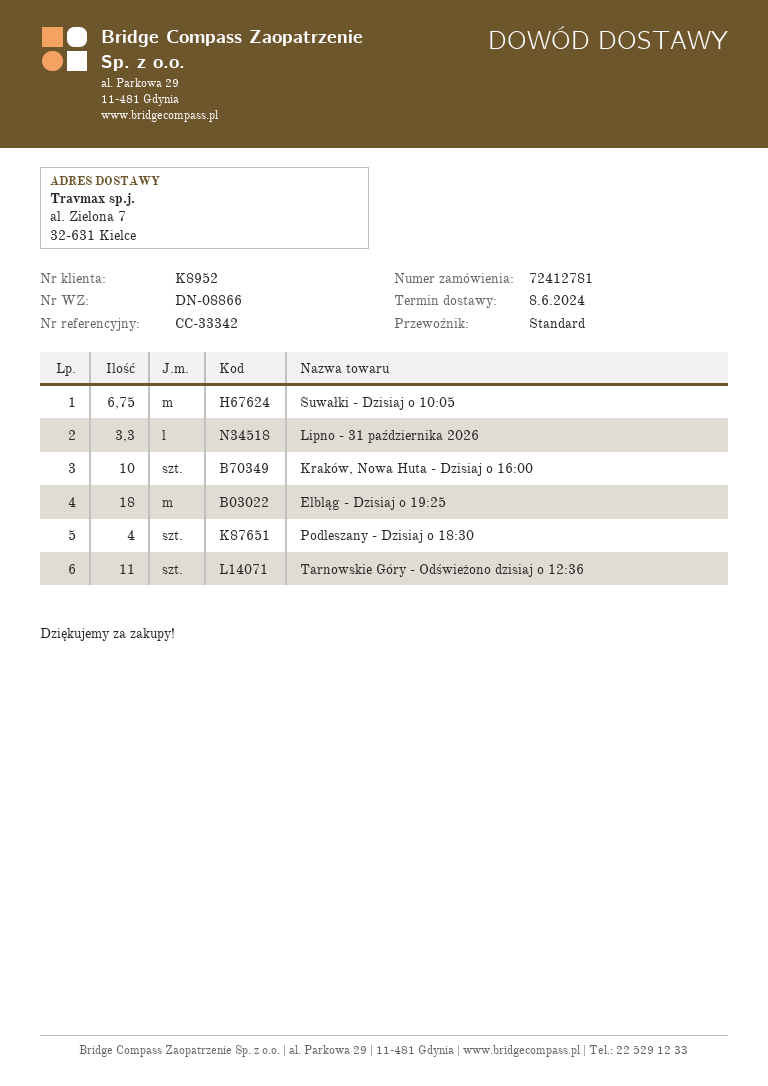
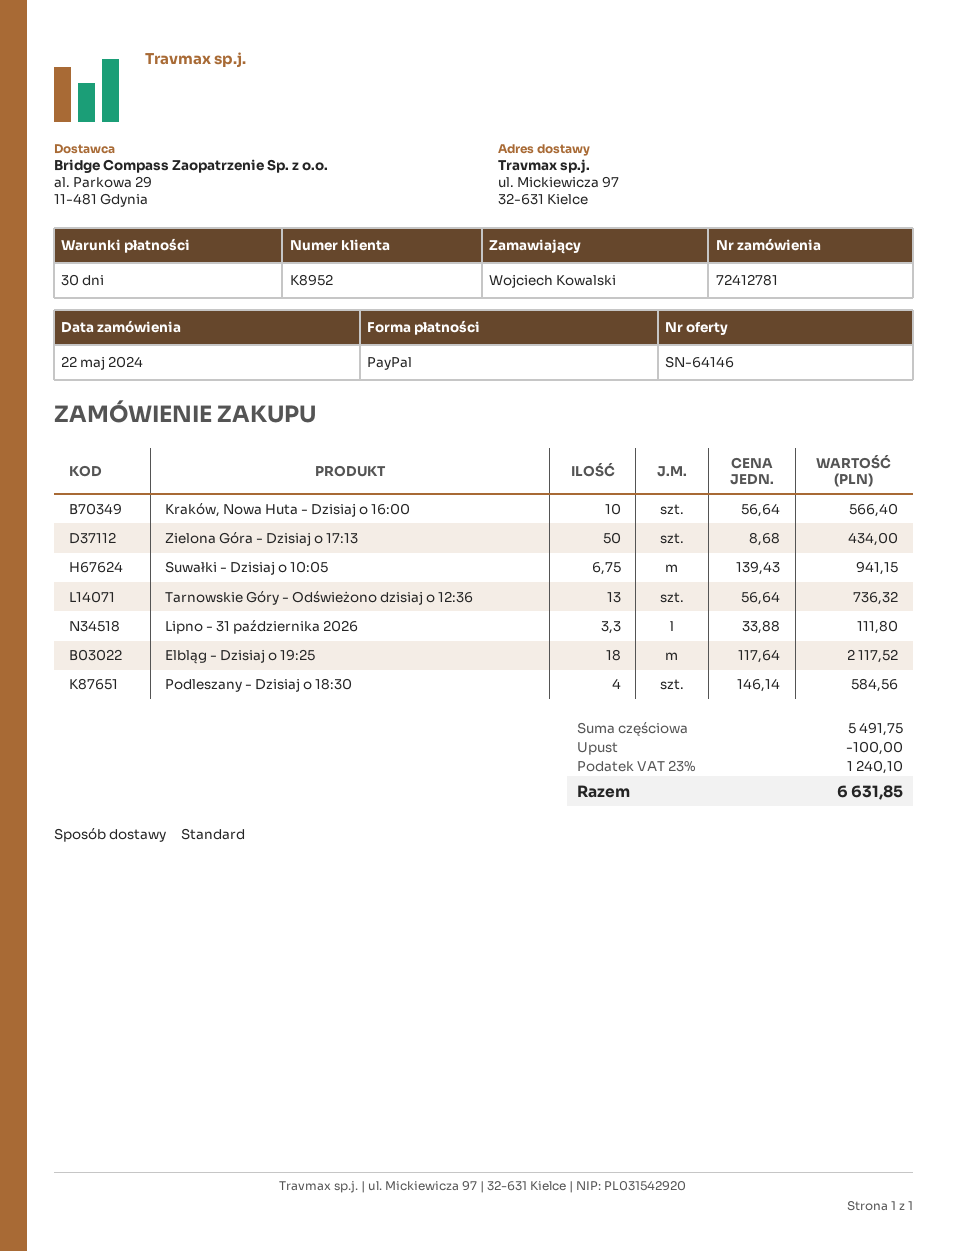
ship to: al. Zielona 7, 32-631 Kielce -> ul. Mickiewicza 97, 32-631 Kielce
Tarnowskie Góry - Odświeżono dzisiaj o 12:36: 11 -> 13
Zielona Góra - Dzisiaj o 17:13: none -> 50

